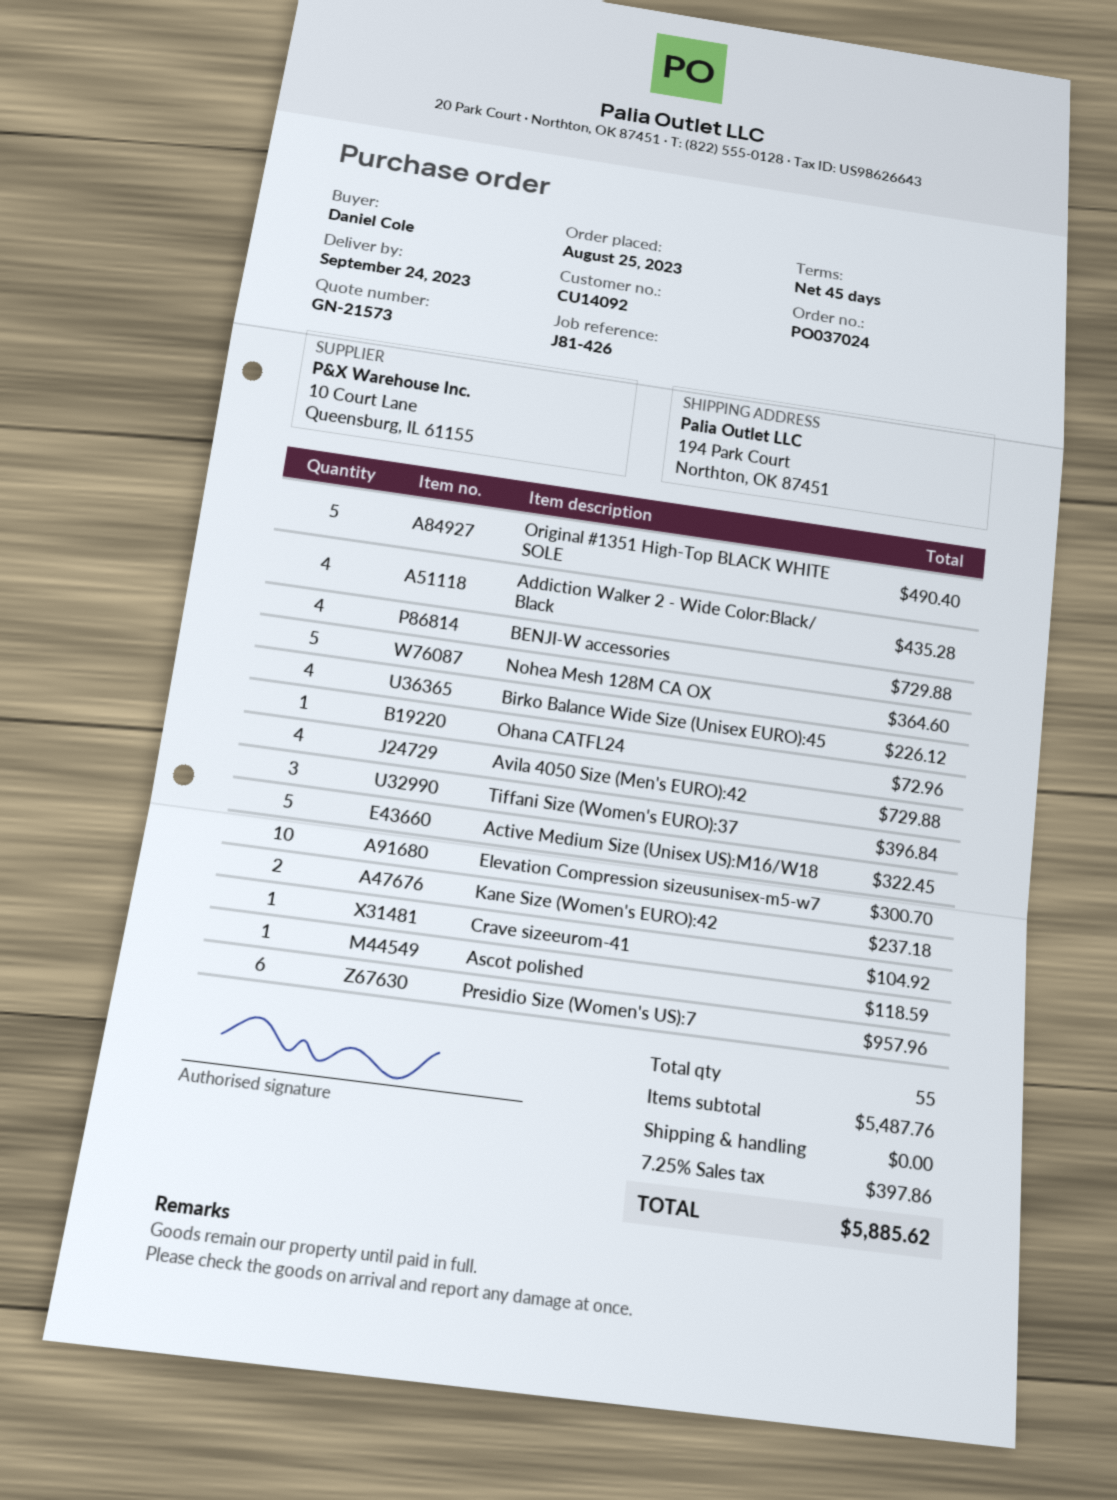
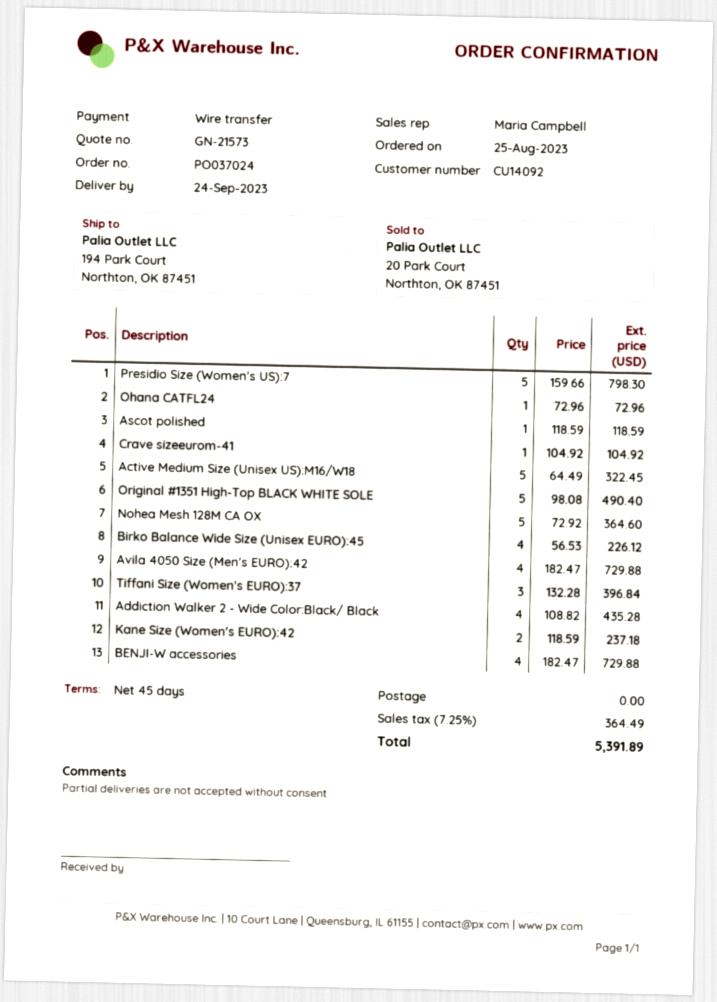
Elevation Compression sizeusunisex-m5-w7: 10 for 300.70 -> none
Presidio Size (Women's US):7: 6 for 957.96 -> 5 for 798.30
tax: 7.25% = 397.86 -> 7.25% = 364.49
total: 5885.62 -> 5391.89

